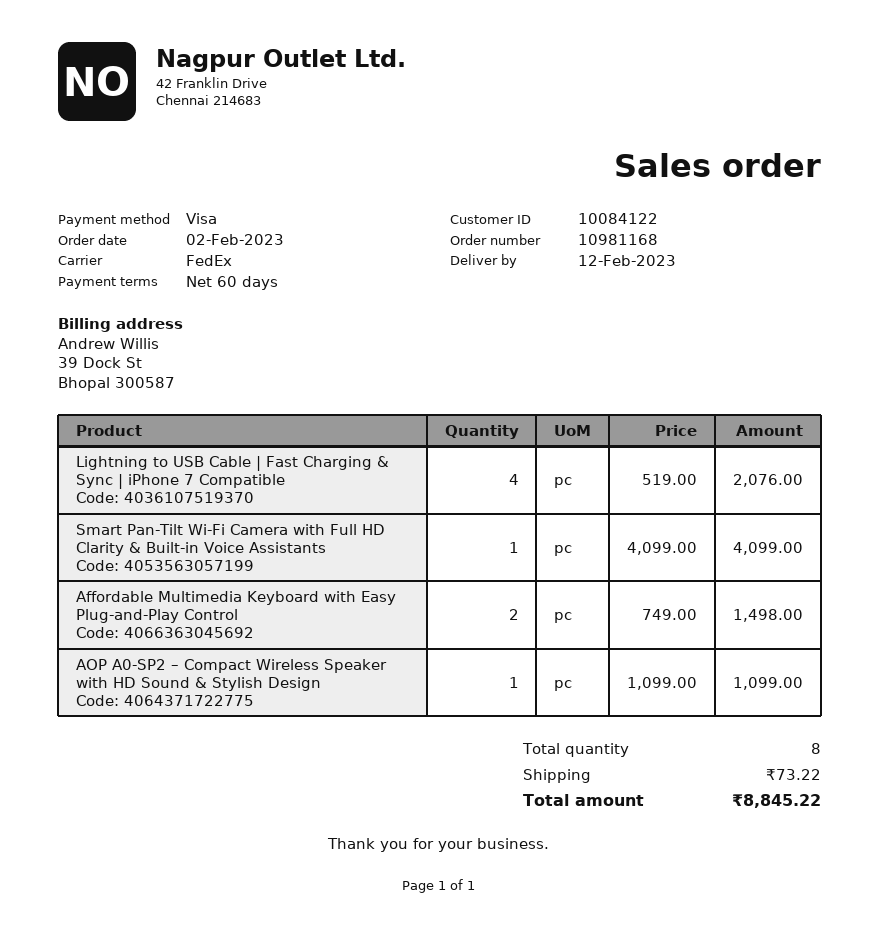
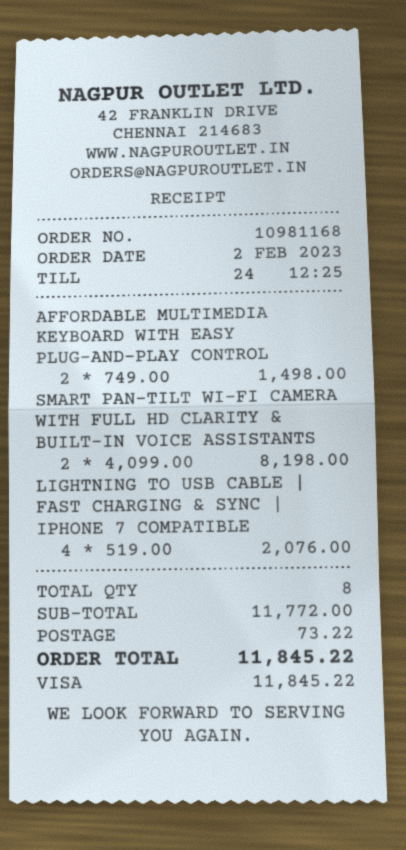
Smart Pan‑Tilt Wi‑Fi Camera with Full HD Clarity & Built‑in Voice Assistants: 1 x 4099.00 = 4099.00 -> 2 x 4099.00 = 8198.00
AOP A0-SP2 – Compact Wireless Speaker with HD Sound & Stylish Design: 1 x 1099.00 = 1099.00 -> none
total: 8845.22 -> 11845.22

